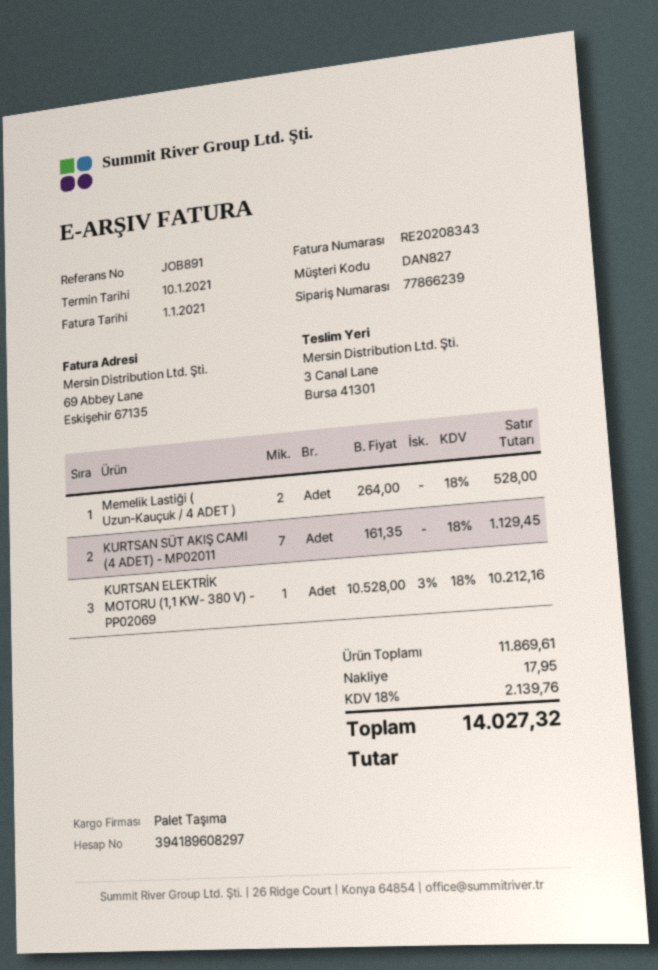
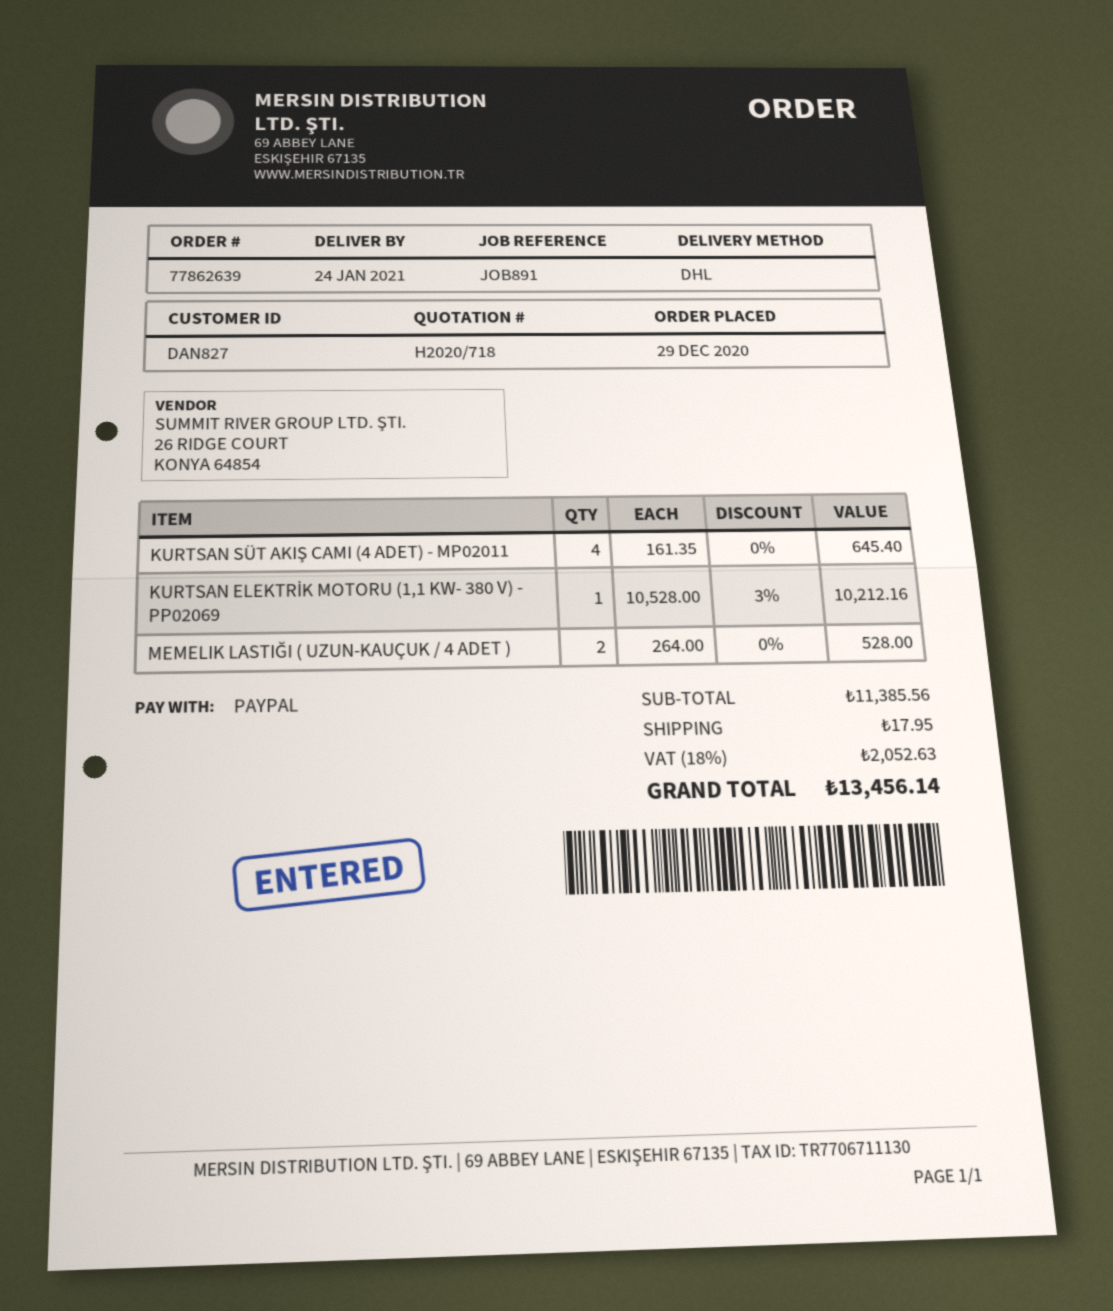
order number: 77866239 -> 77862639
delivery date: 2021-01-10 -> 2021-01-24
shipping method: pallet freight -> DHL
KURTSAN SÜT AKIŞ CAMI (4 ADET) - MP02011: 7 x 161.35 = 1129.45 -> 4 x 161.35 = 645.40
subtotal: 11869.61 -> 11385.56
tax: 18% = 2139.76 -> 18% = 2052.63
total: 14027.32 -> 13456.14

